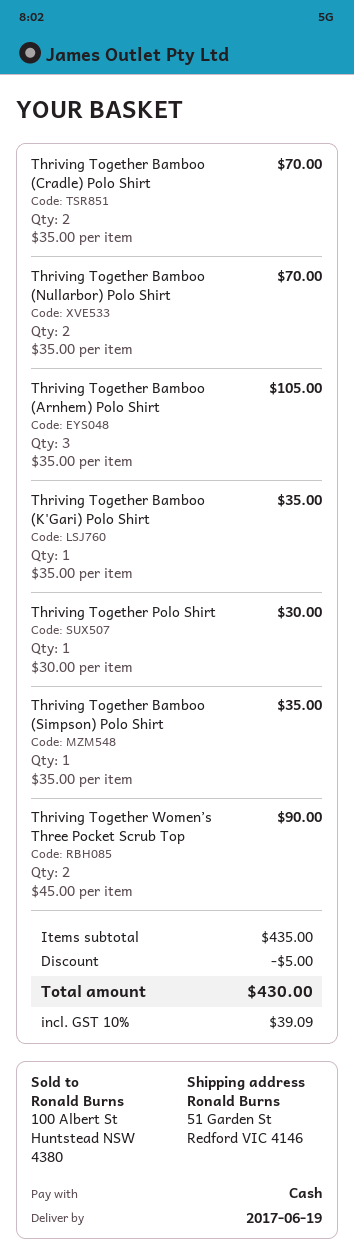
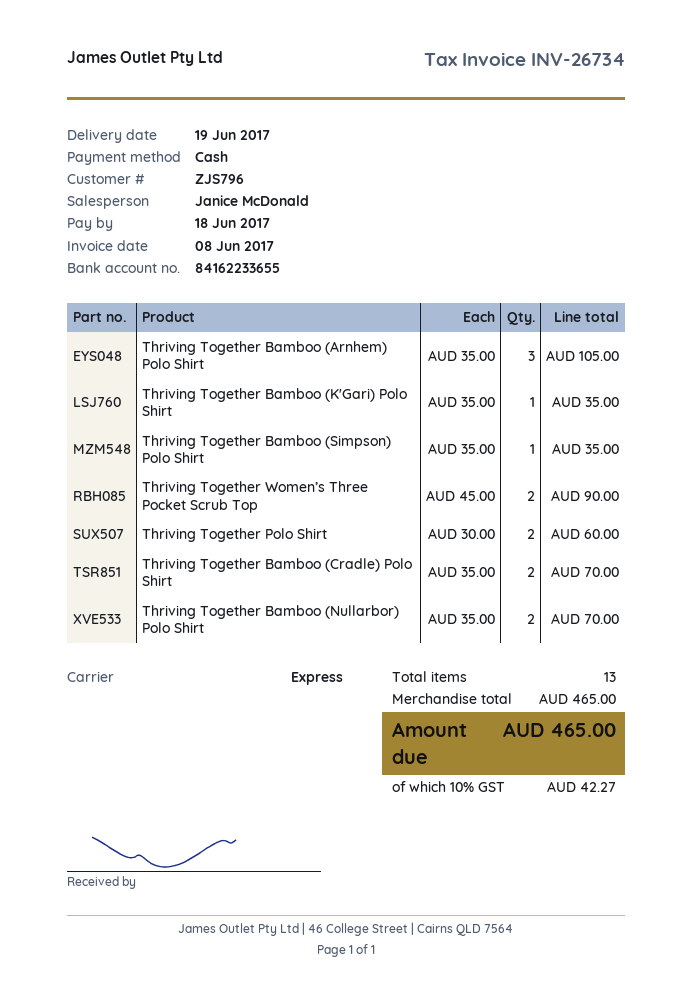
Thriving Together Polo Shirt: 1 x 30.00 = 30.00 -> 2 x 30.00 = 60.00
subtotal: 435.00 -> 465.00
discount: 5.00 -> none
tax: 10% = 39.09 -> 10% = 42.27
total: 430.00 -> 465.00

